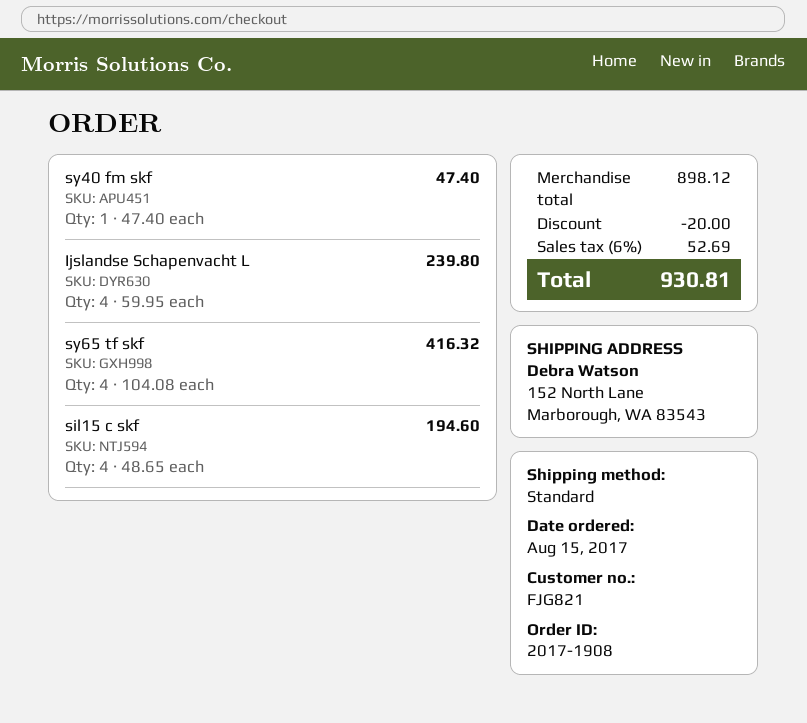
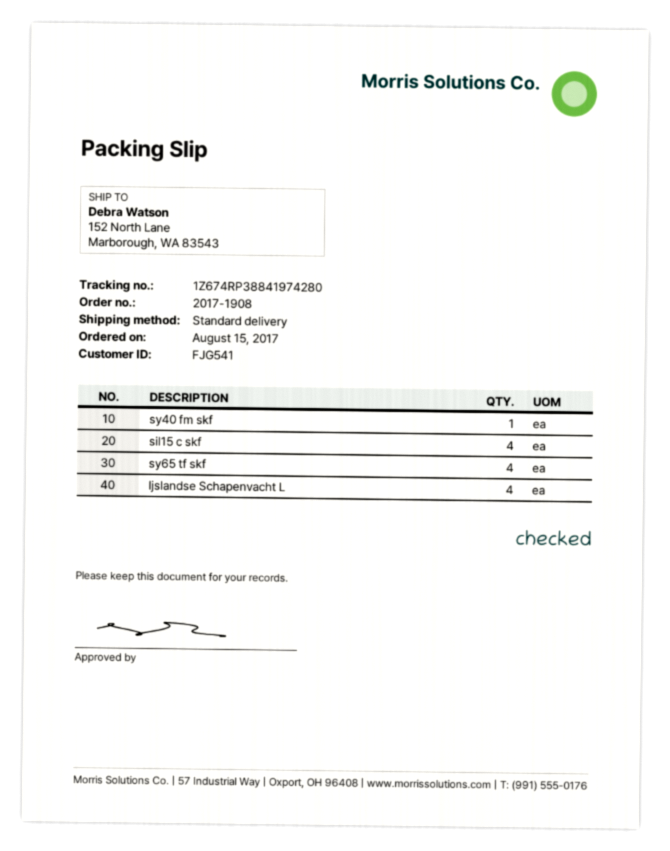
customer number: FJG821 -> FJG541

